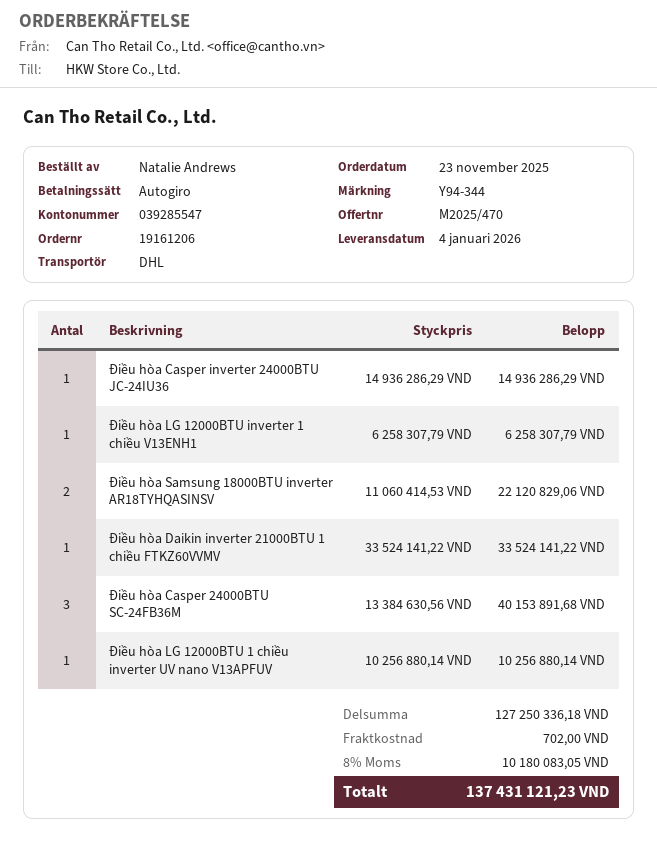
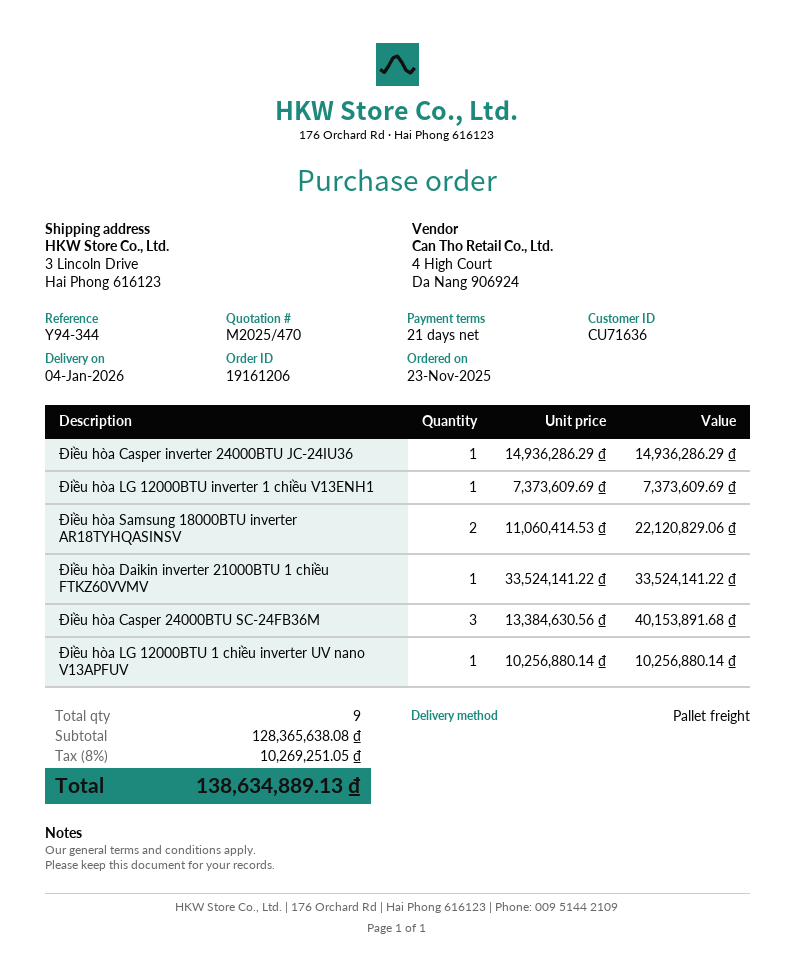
shipping method: DHL -> pallet freight
Điều hòa LG 12000BTU inverter 1 chiều V13ENH1: 1 x 6258307.79 = 6258307.79 -> 1 x 7373609.69 = 7373609.69
subtotal: 127250336.18 -> 128365638.08
shipping: 702.00 -> none
tax: 8% = 10180083.05 -> 8% = 10269251.05
total: 137431121.23 -> 138634889.13

